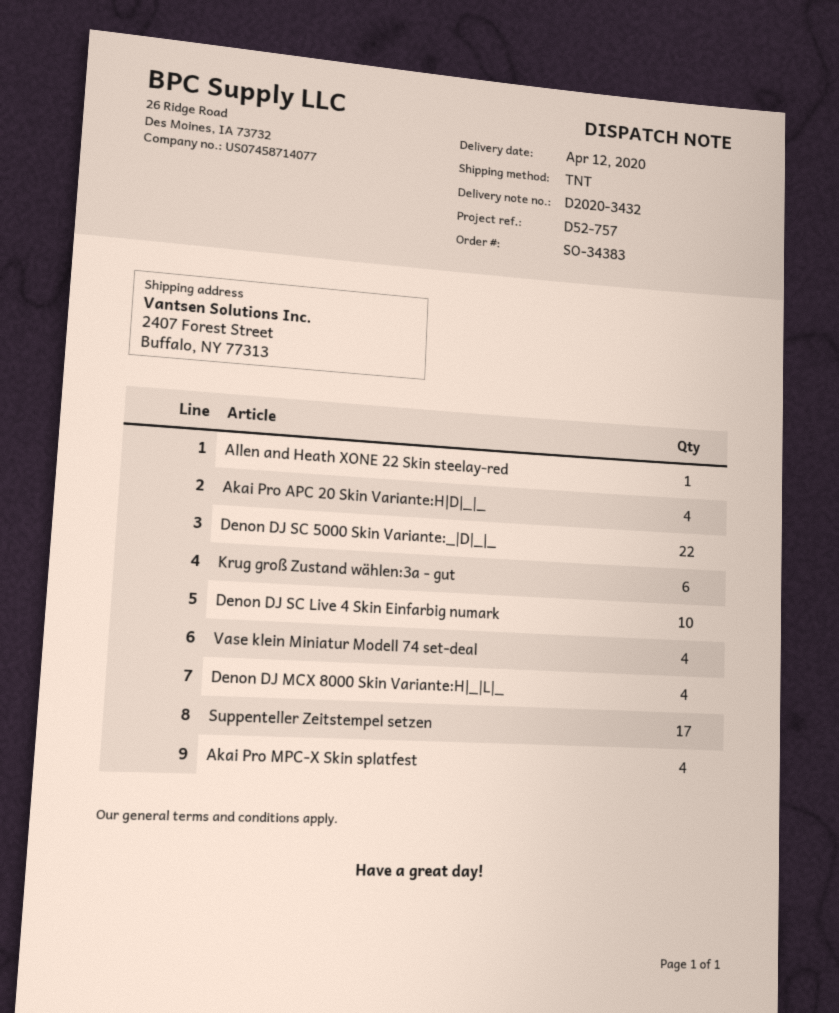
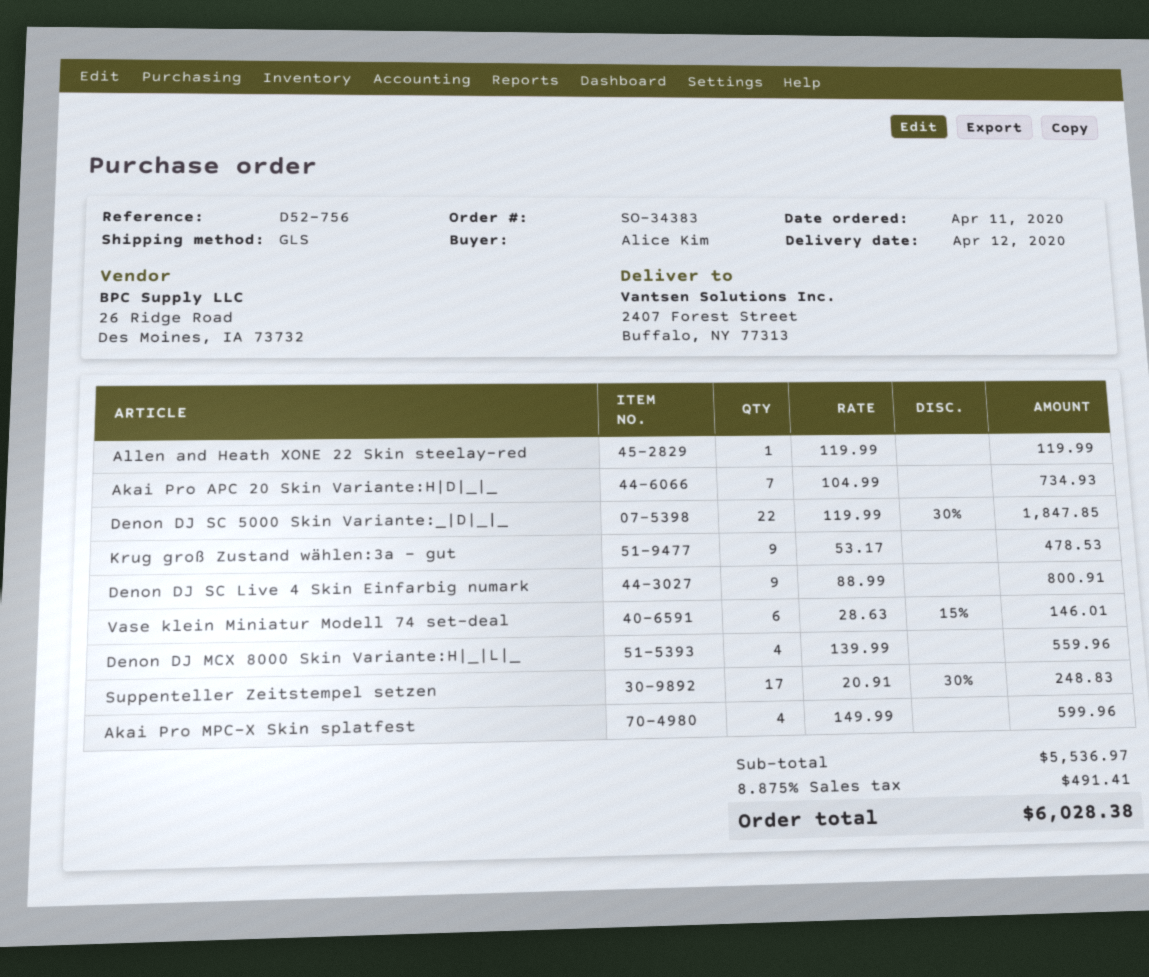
reference: D52-757 -> D52-756
shipping method: TNT -> GLS
Akai Pro APC 20 Skin Variante:H|D|_|_: 4 -> 7
Krug groß Zustand wählen:3a - gut: 6 -> 9
Denon DJ SC Live 4 Skin Einfarbig numark: 10 -> 9
Vase klein Miniatur Modell 74 set-deal: 4 -> 6

